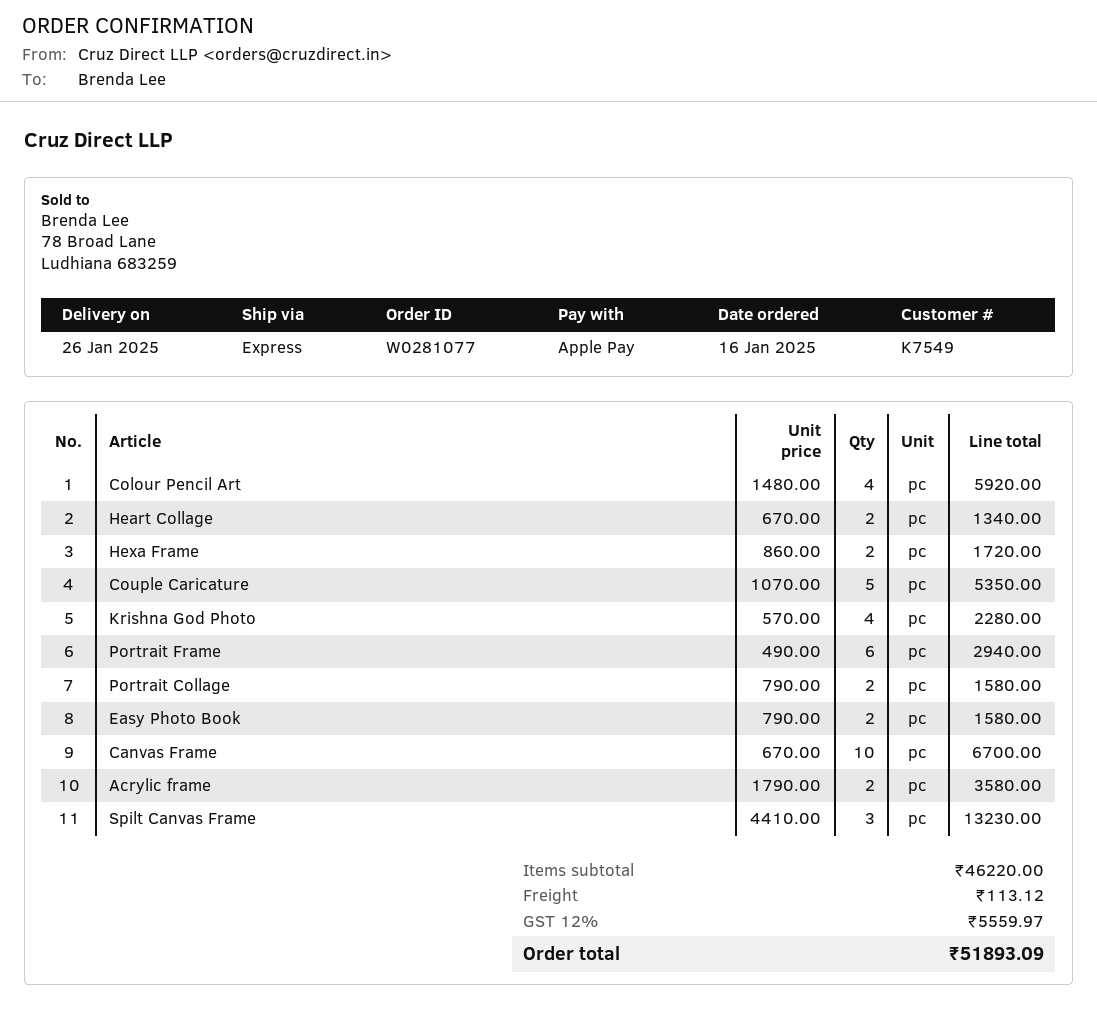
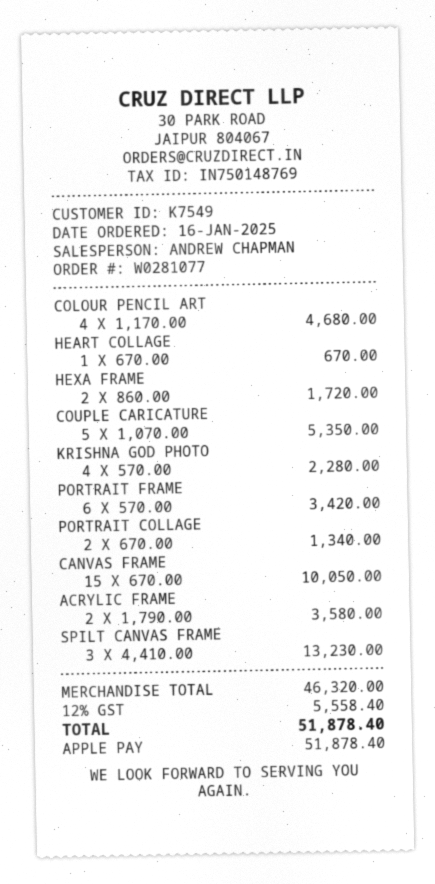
Colour Pencil Art: 4 x 1480.00 = 5920.00 -> 4 x 1170.00 = 4680.00
Heart Collage: 2 x 670.00 = 1340.00 -> 1 x 670.00 = 670.00
Portrait Frame: 6 x 490.00 = 2940.00 -> 6 x 570.00 = 3420.00
Portrait Collage: 2 x 790.00 = 1580.00 -> 2 x 670.00 = 1340.00
Easy Photo Book: 2 x 790.00 = 1580.00 -> none
Canvas Frame: 10 x 670.00 = 6700.00 -> 15 x 670.00 = 10050.00
subtotal: 46220.00 -> 46320.00
shipping: 113.12 -> none
tax: 12% = 5559.97 -> 12% = 5558.40
total: 51893.09 -> 51878.40

